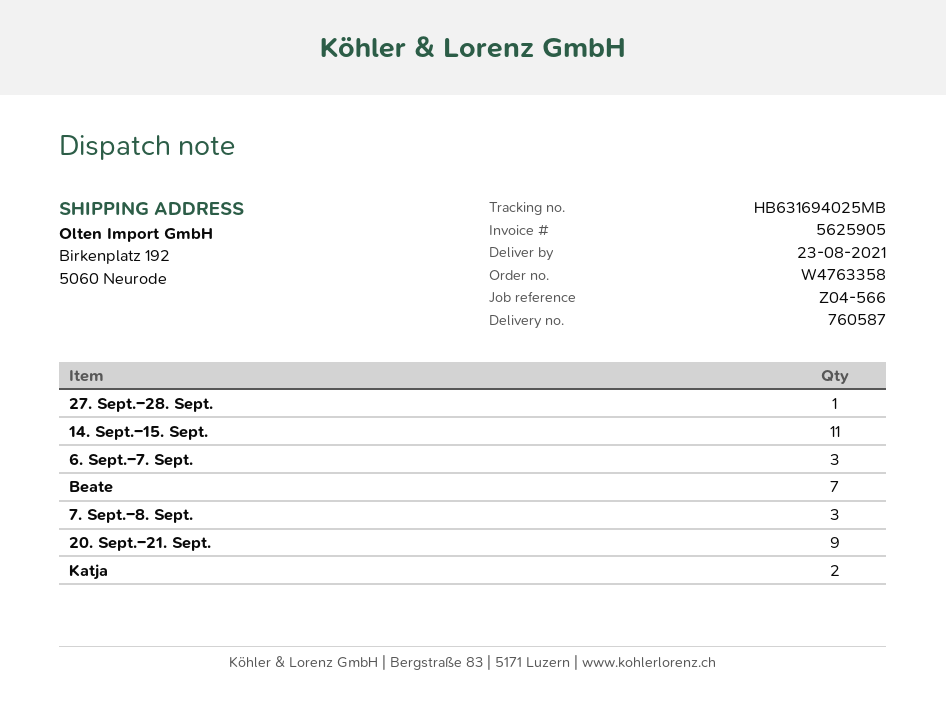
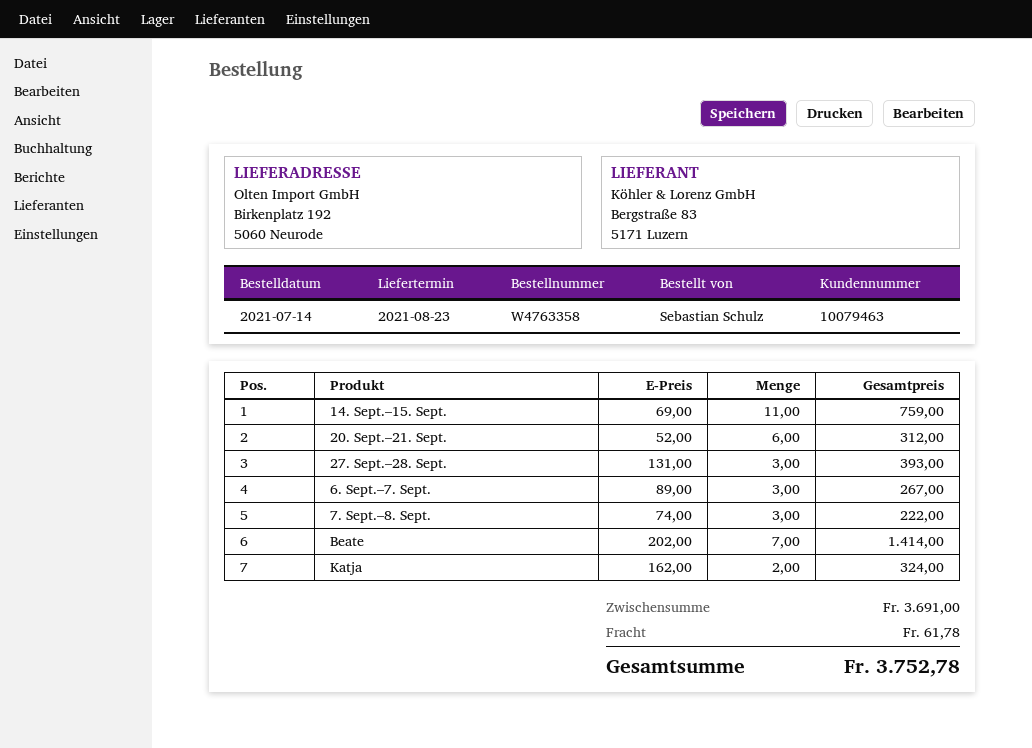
27. Sept.–28. Sept.: 1 -> 3
20. Sept.–21. Sept.: 9 -> 6

